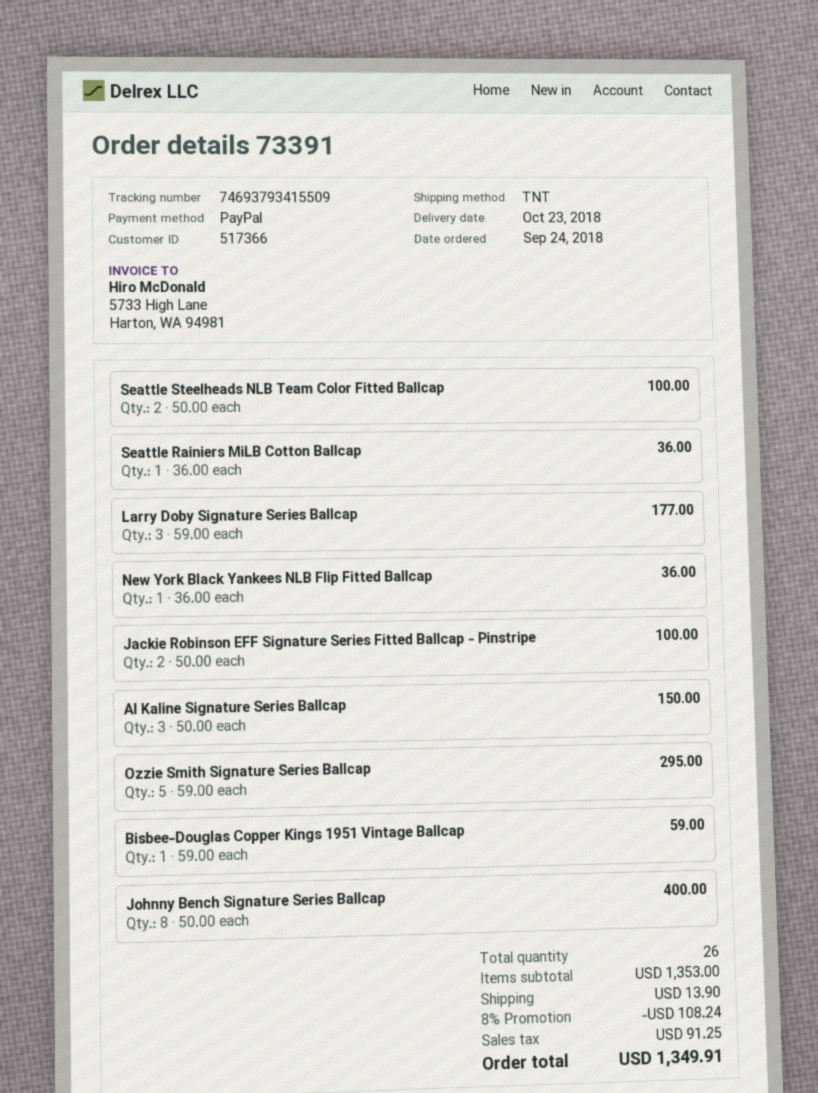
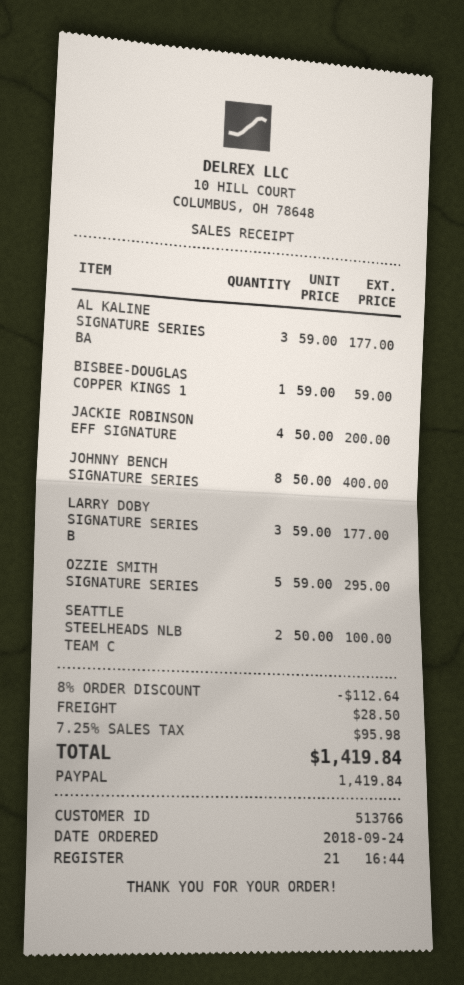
customer number: 517366 -> 513766
Seattle Rainiers MiLB Cotton Ballcap: 1 x 36.00 = 36.00 -> none
New York Black Yankees NLB Flip Fitted Ballcap: 1 x 36.00 = 36.00 -> none
Jackie Robinson EFF Signature Series Fitted Ballcap - Pinstripe: 2 x 50.00 = 100.00 -> 4 x 50.00 = 200.00
Al Kaline Signature Series Ballcap: 3 x 50.00 = 150.00 -> 3 x 59.00 = 177.00
discount: 8% = 108.24 -> 8% = 112.64
shipping: 13.90 -> 28.50
tax: 91.25 -> 95.98
total: 1349.91 -> 1419.84

